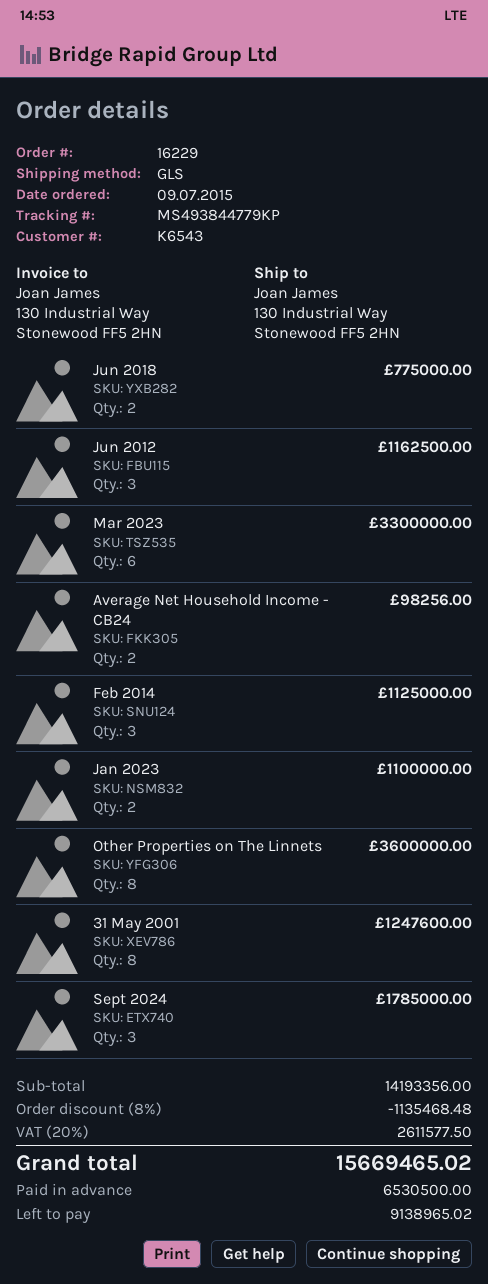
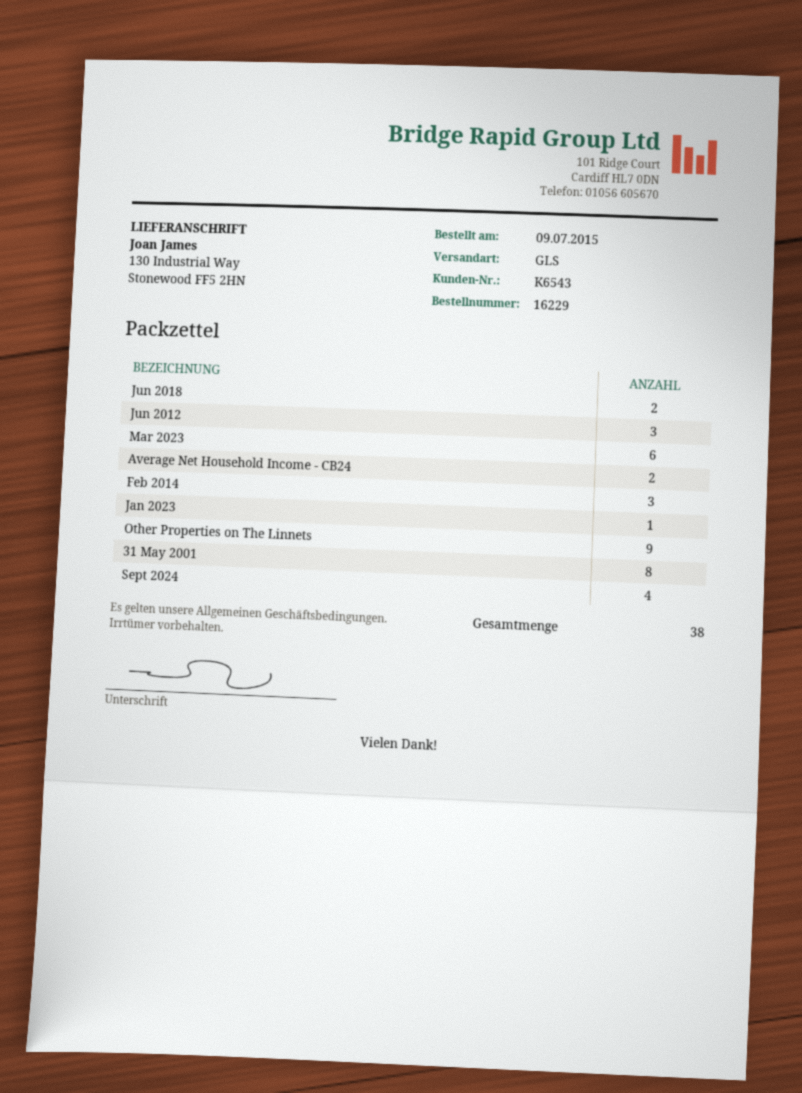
Jan 2023: 2 -> 1
Other Properties on The Linnets: 8 -> 9
Sept 2024: 3 -> 4

